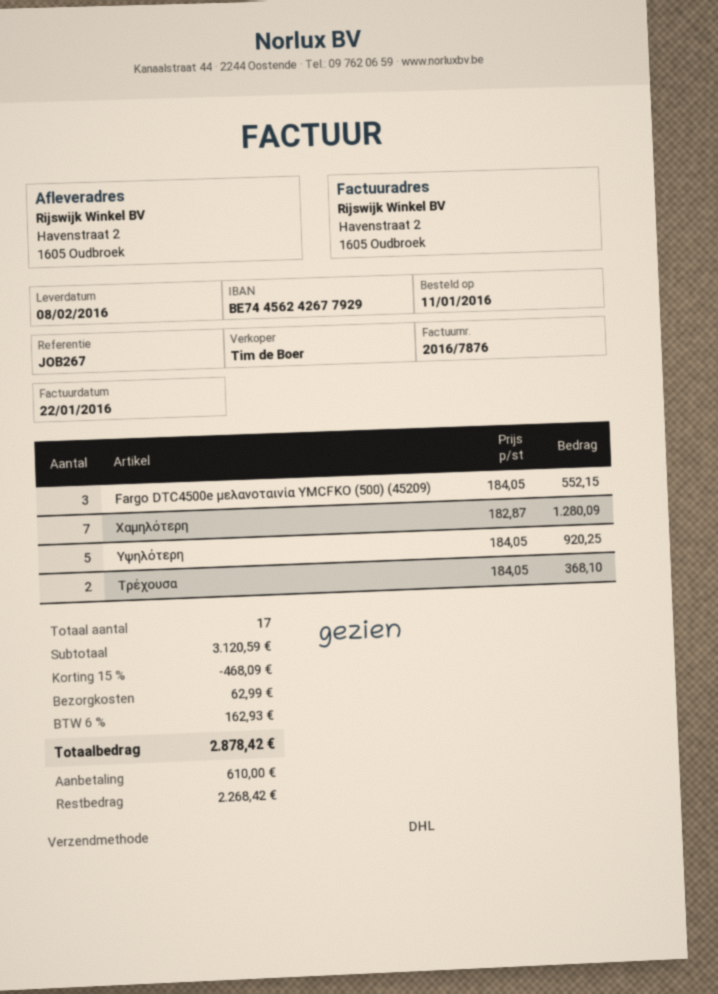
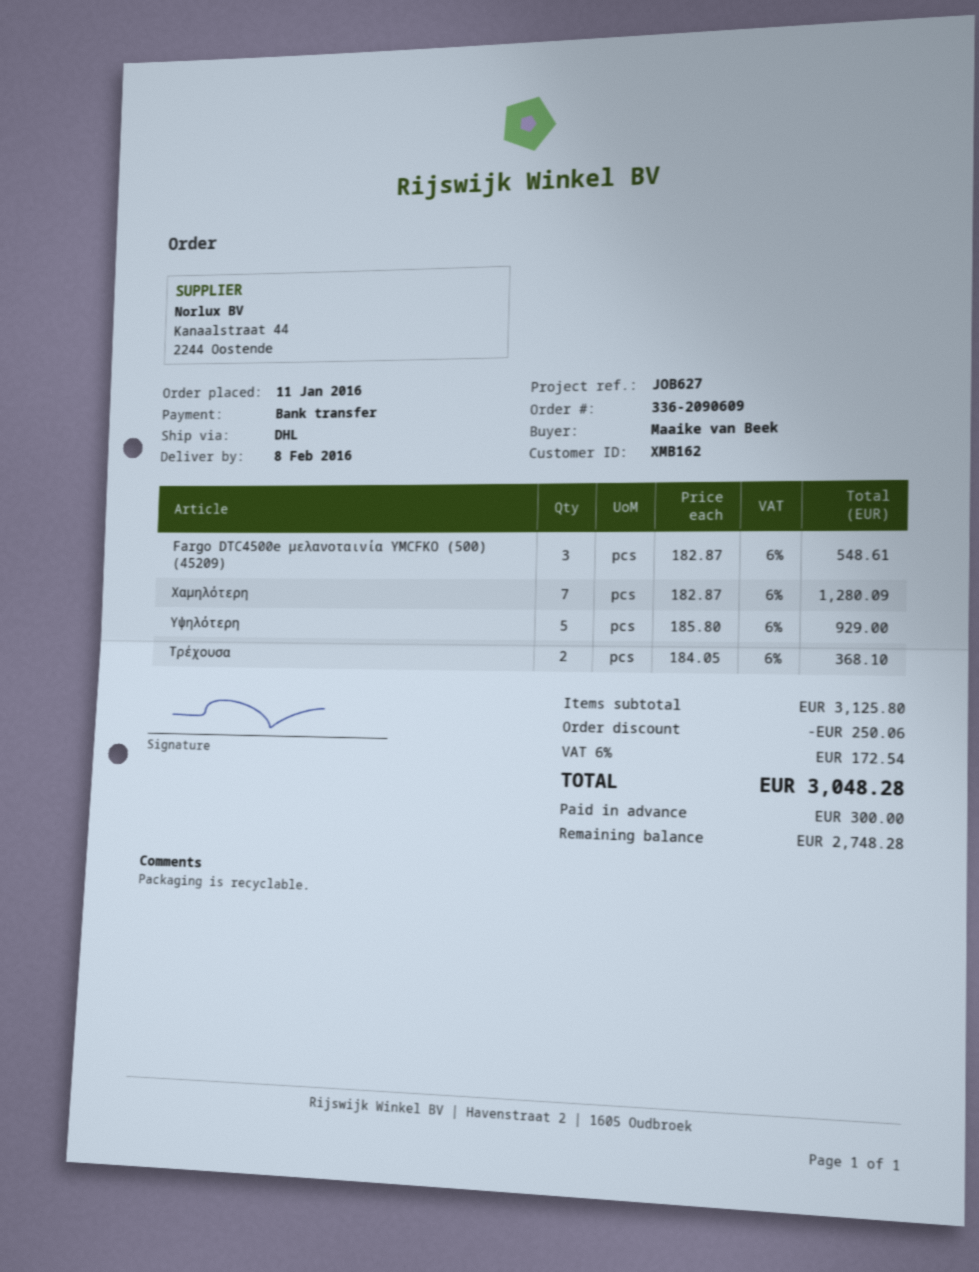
reference: JOB267 -> JOB627
Fargo DTC4500e μελανοταινία YMCFKO (500) (45209): 3 x 184.05 = 552.15 -> 3 x 182.87 = 548.61
Υψηλότερη: 5 x 184.05 = 920.25 -> 5 x 185.80 = 929.00
subtotal: 3120.59 -> 3125.80
discount: 468.09 -> 250.06
shipping: 62.99 -> none
tax: 6% = 162.93 -> 6% = 172.54
total: 2878.42 -> 3048.28
deposit: 610.00 -> 300.00
balance: 2268.42 -> 2748.28

